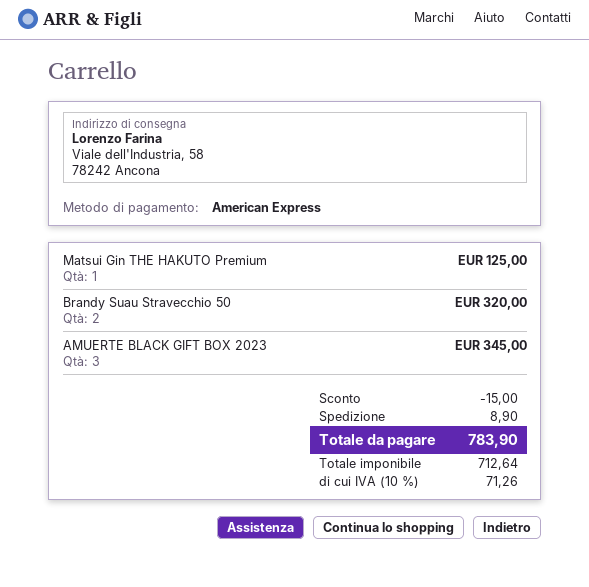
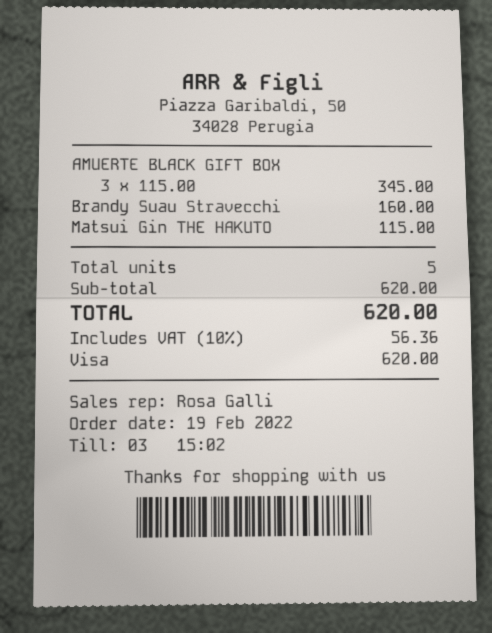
payment method: American Express -> Visa
Matsui Gin THE HAKUTO Premium: 1 for 125.00 -> 1 for 115.00
Brandy Suau Stravecchio 50: 2 for 320.00 -> 1 for 160.00
discount: 15.00 -> none
shipping: 8.90 -> none
tax: 10% = 71.26 -> 10% = 56.36
total: 783.90 -> 620.00

